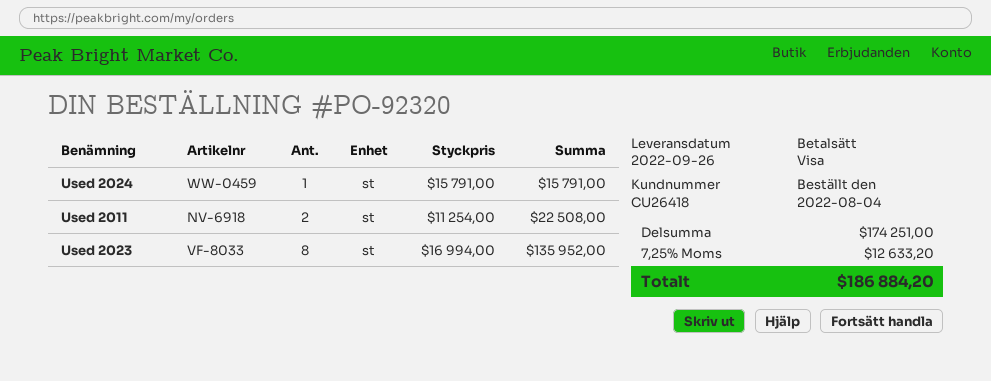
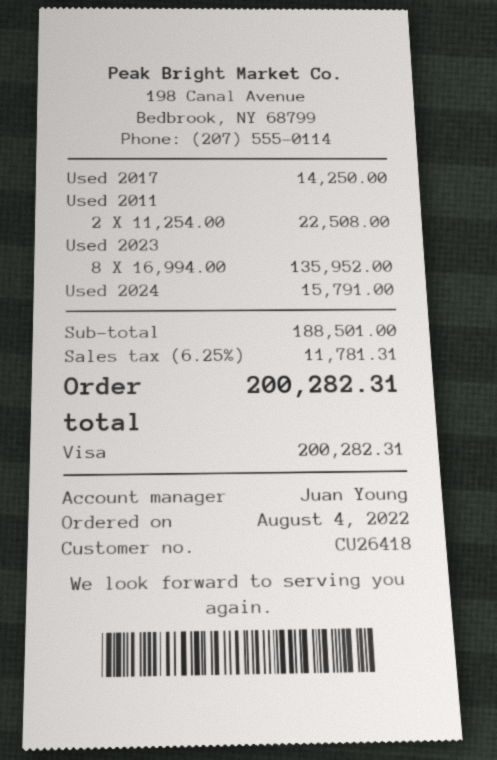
Used 2017: none -> 1 x 14250.00 = 14250.00
subtotal: 174251.00 -> 188501.00
tax: 7.25% = 12633.20 -> 6.25% = 11781.31
total: 186884.20 -> 200282.31

